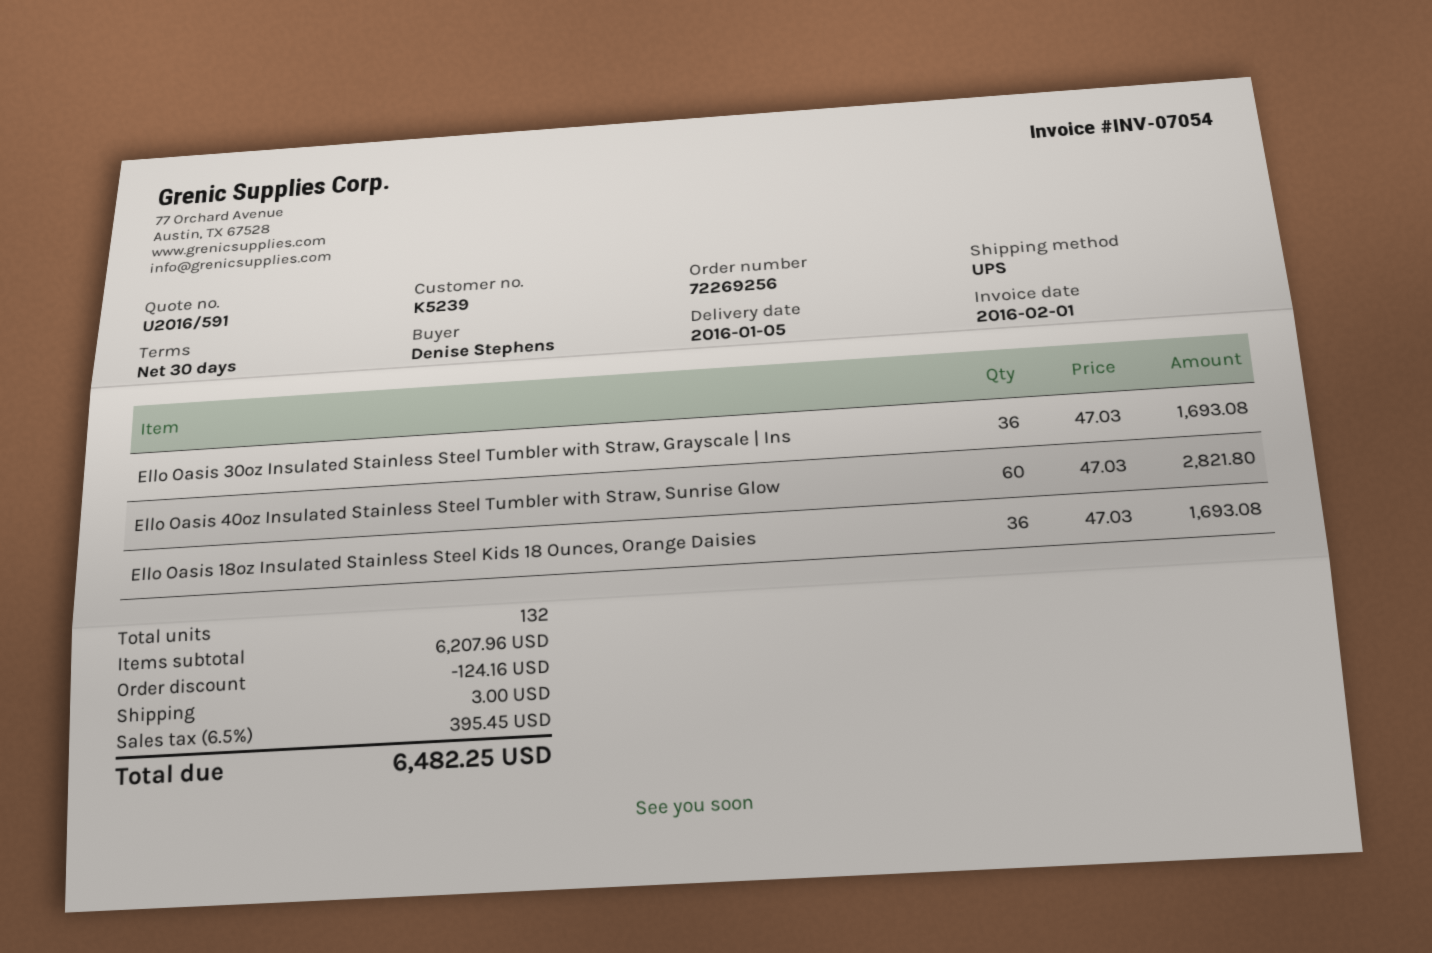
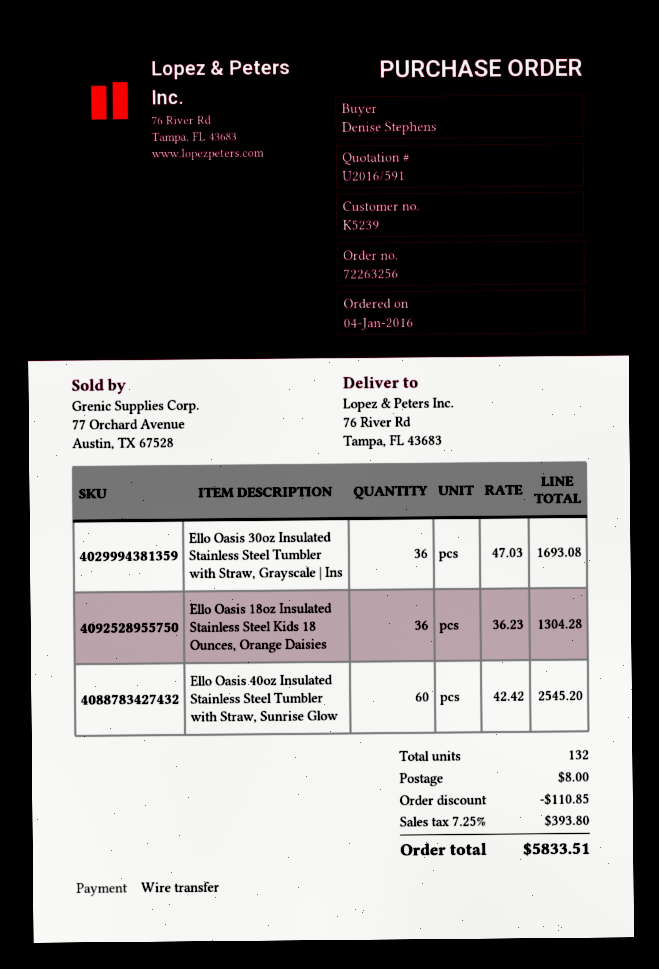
order number: 72269256 -> 72263256
Ello Oasis 40oz Insulated Stainless Steel Tumbler with Straw, Sunrise Glow: 60 x 47.03 = 2821.80 -> 60 x 42.42 = 2545.20
Ello Oasis 18oz Insulated Stainless Steel Kids 18 Ounces, Orange Daisies: 36 x 47.03 = 1693.08 -> 36 x 36.23 = 1304.28
discount: 124.16 -> 110.85
shipping: 3.00 -> 8.00
tax: 6.5% = 395.45 -> 7.25% = 393.80
total: 6482.25 -> 5833.51

